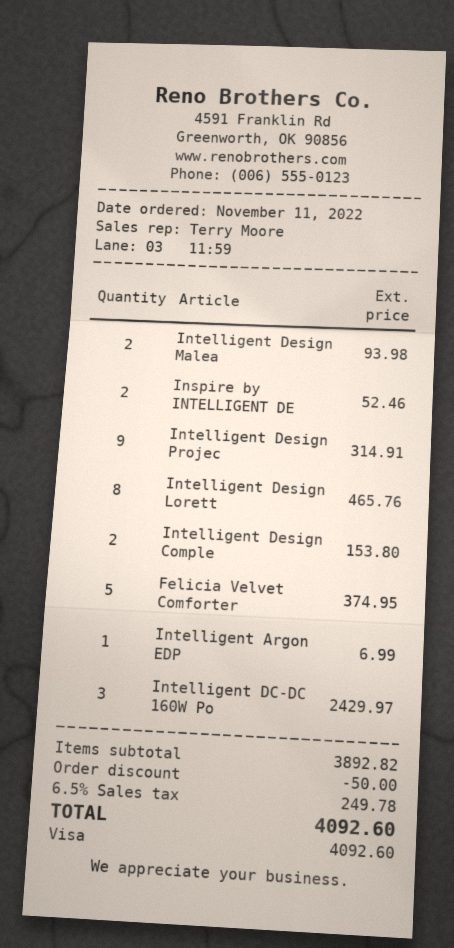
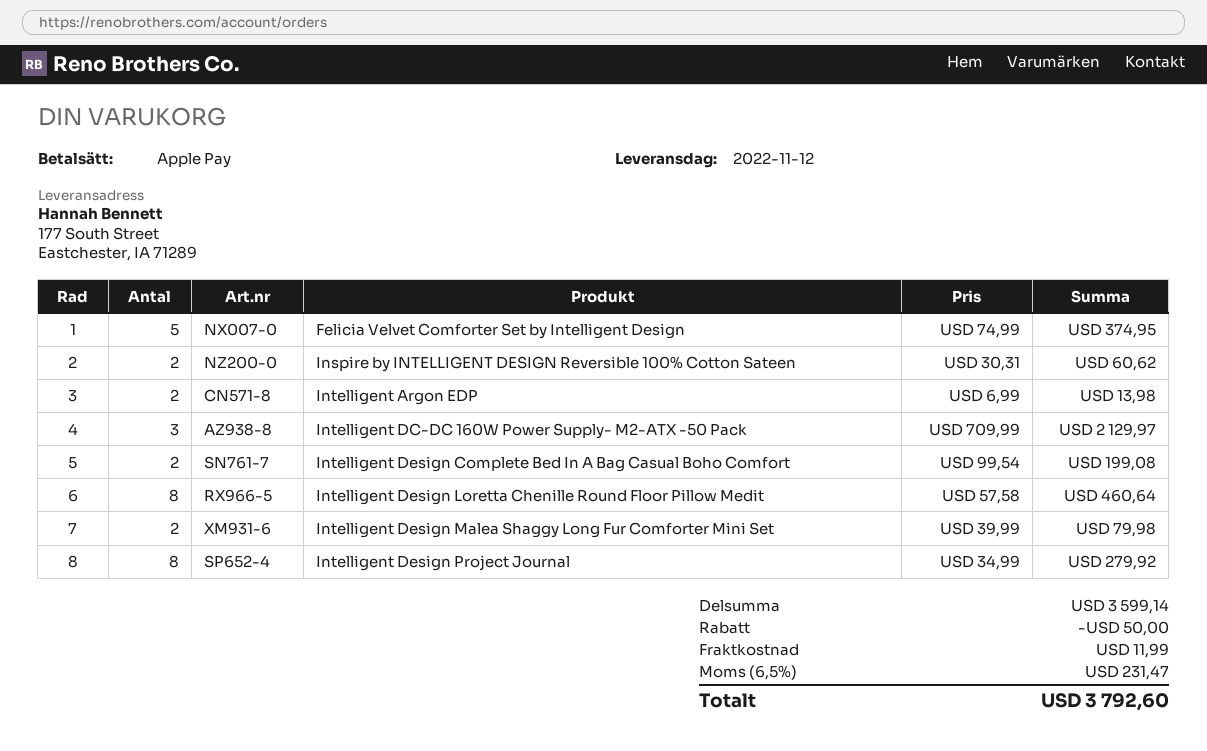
payment method: Visa -> Apple Pay
Intelligent Design Malea: 2 for 93.98 -> 2 for 79.98
Inspire by INTELLIGENT DE: 2 for 52.46 -> 2 for 60.62
Intelligent Design Projec: 9 for 314.91 -> 8 for 279.92
Intelligent Design Lorett: 8 for 465.76 -> 8 for 460.64
Intelligent Design Comple: 2 for 153.80 -> 2 for 199.08
Intelligent Argon EDP: 1 for 6.99 -> 2 for 13.98
Intelligent DC-DC 160W Po: 3 for 2429.97 -> 3 for 2129.97
subtotal: 3892.82 -> 3599.14
shipping: none -> 11.99
tax: 6.5% = 249.78 -> 6.5% = 231.47
total: 4092.60 -> 3792.60

